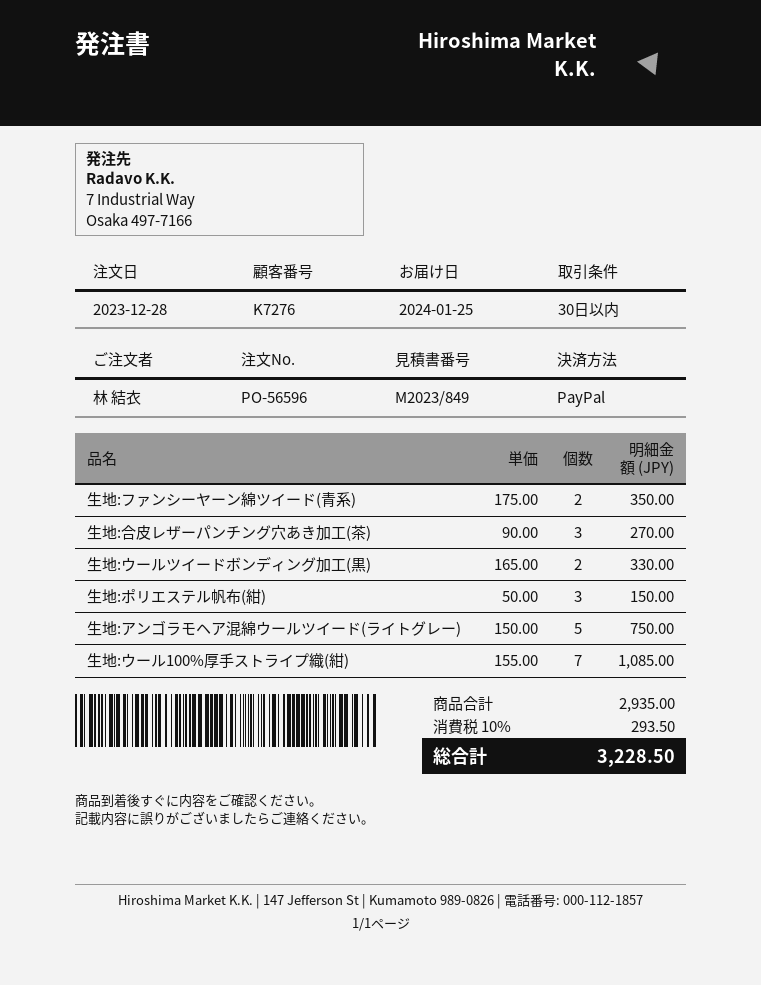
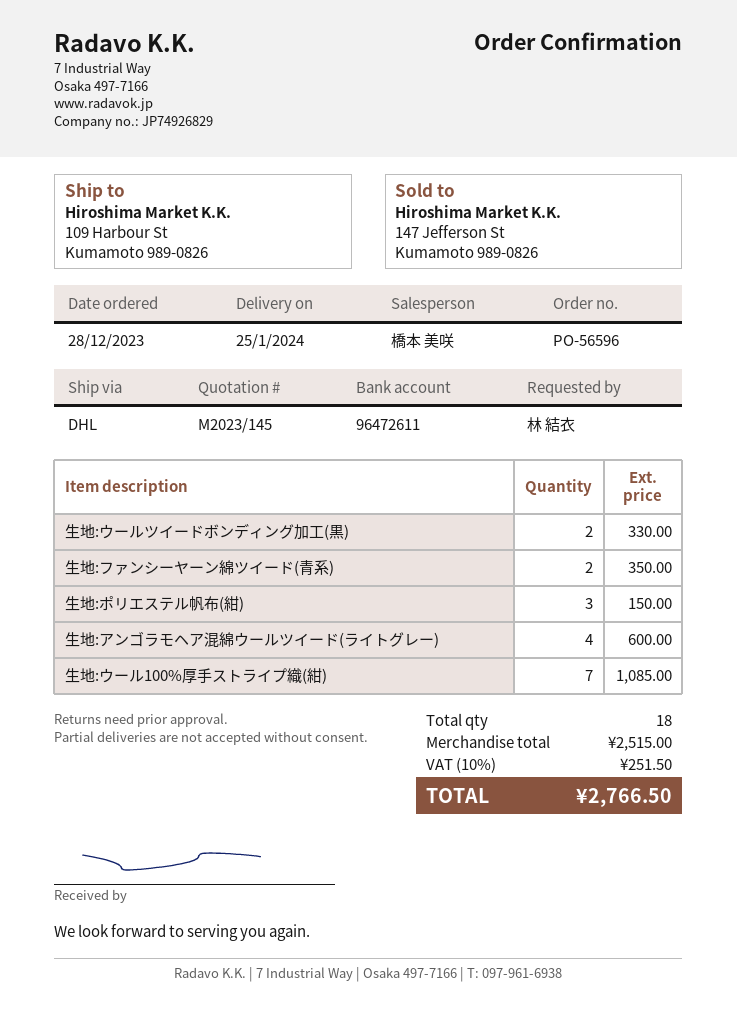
quote number: M2023/849 -> M2023/145
生地:合皮レザーパンチング穴あき加工(茶): 3 for 270.00 -> none
生地:アンゴラモヘア混綿ウールツイード(ライトグレー): 5 for 750.00 -> 4 for 600.00
subtotal: 2935.00 -> 2515.00
tax: 10% = 293.50 -> 10% = 251.50
total: 3228.50 -> 2766.50

